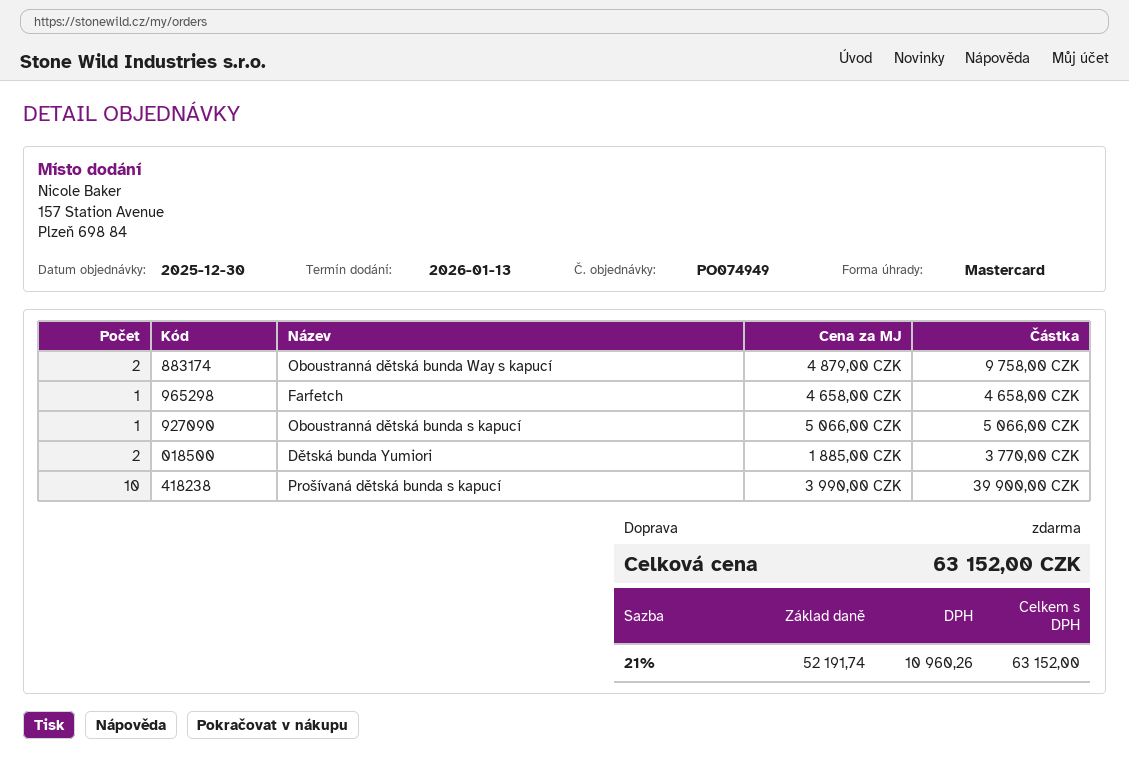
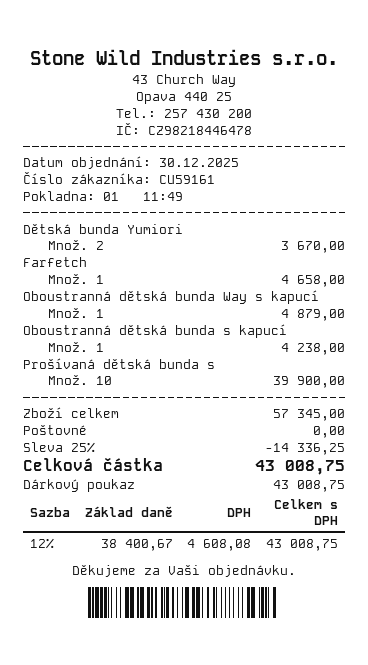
payment method: Mastercard -> gift card
Oboustranná dětská bunda Way s kapucí: 2 for 9758.00 -> 1 for 4879.00
Oboustranná dětská bunda s kapucí: 1 for 5066.00 -> 1 for 4238.00
Dětská bunda Yumiori: 2 for 3770.00 -> 2 for 3670.00
discount: none -> 25% = 14336.25
net: 52191.74 -> 38400.67
tax: 21% = 10960.26 -> 12% = 4608.08
total: 63152.00 -> 43008.75

